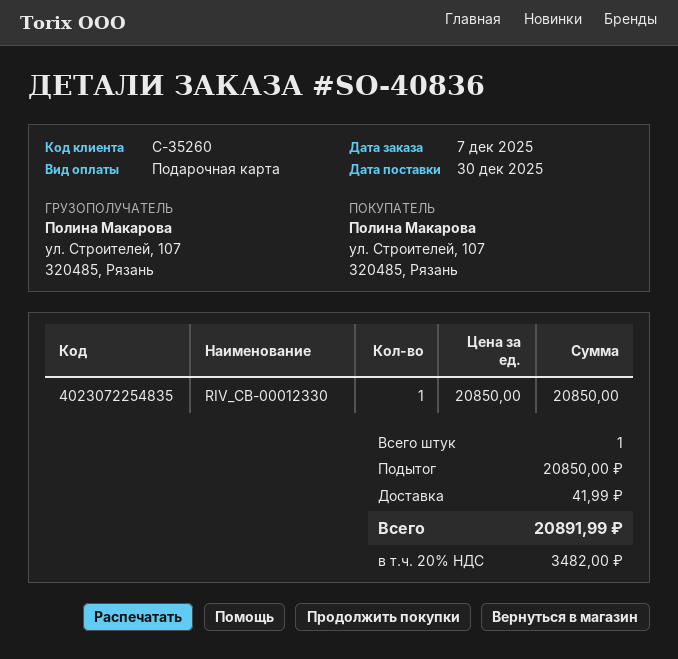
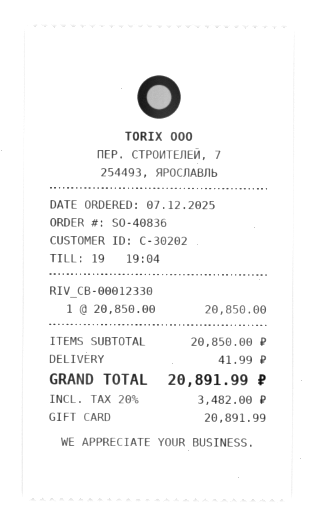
customer number: C-35260 -> C-30202

